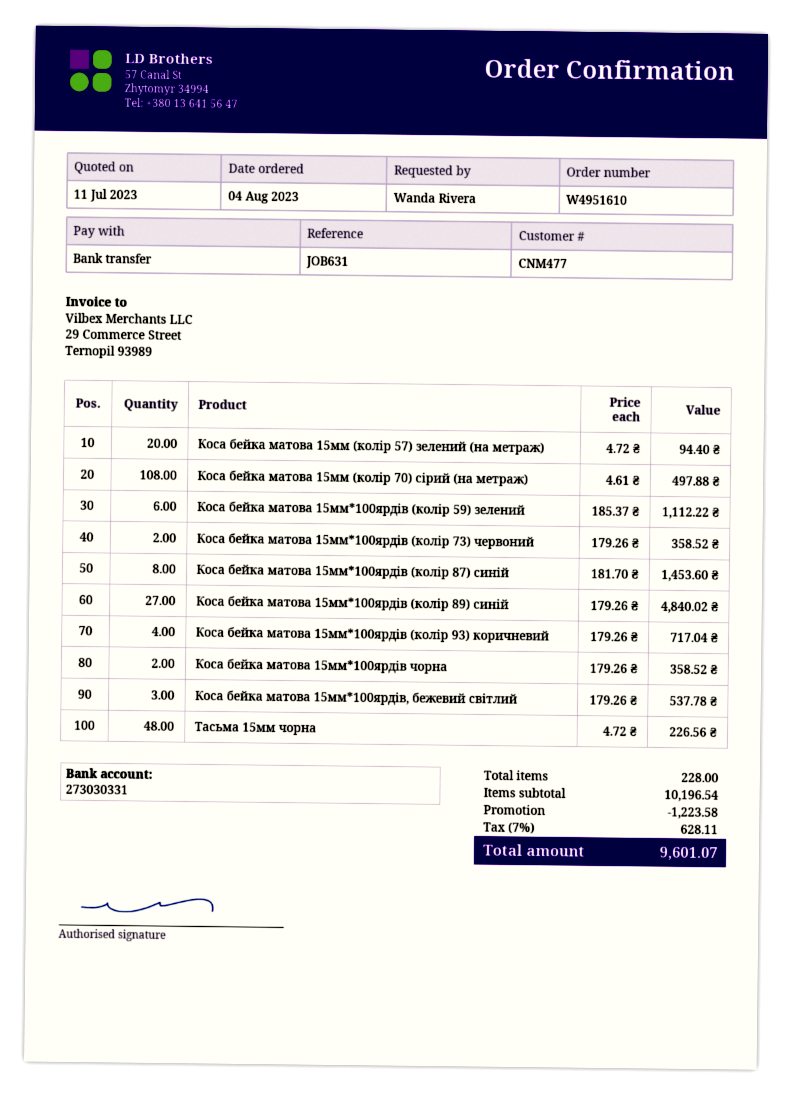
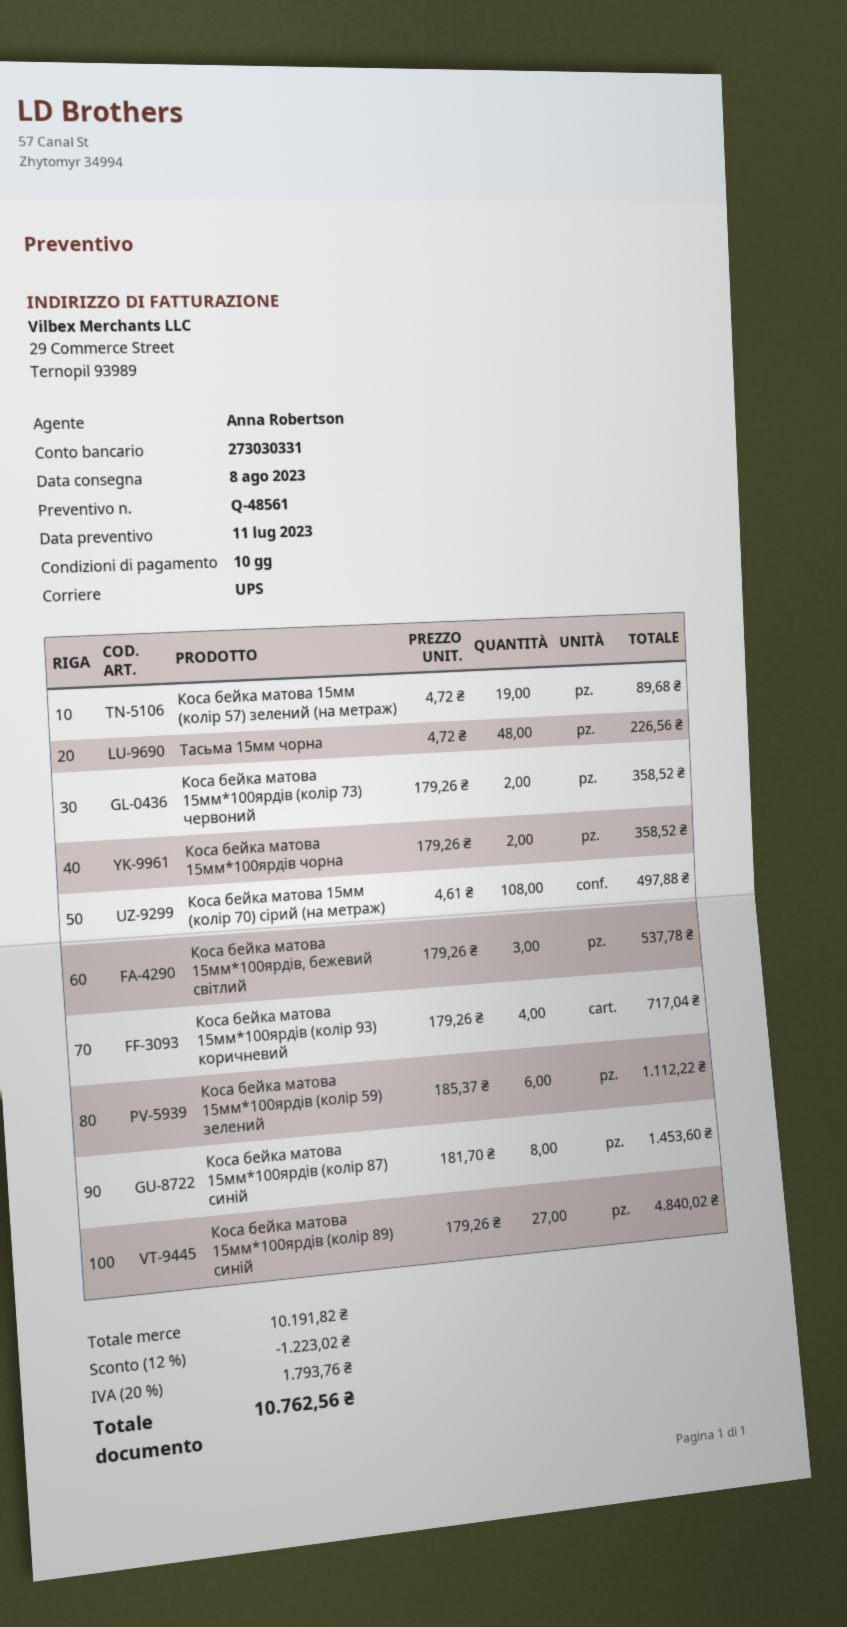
Коса бейка матова 15мм (колір 57) зелений (на метраж): 20 x 4.72 = 94.40 -> 19 x 4.72 = 89.68
subtotal: 10196.54 -> 10191.82
discount: 1223.58 -> 1223.02
tax: 7% = 628.11 -> 20% = 1793.76
total: 9601.07 -> 10762.56

